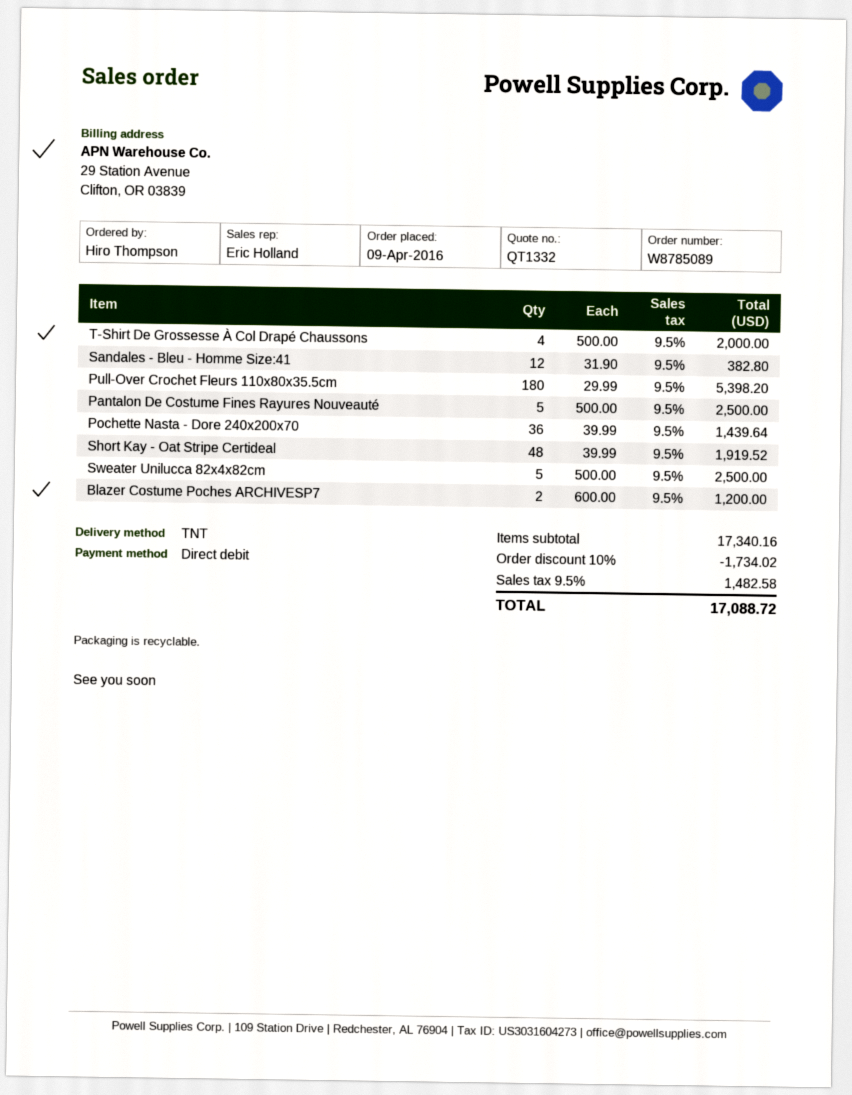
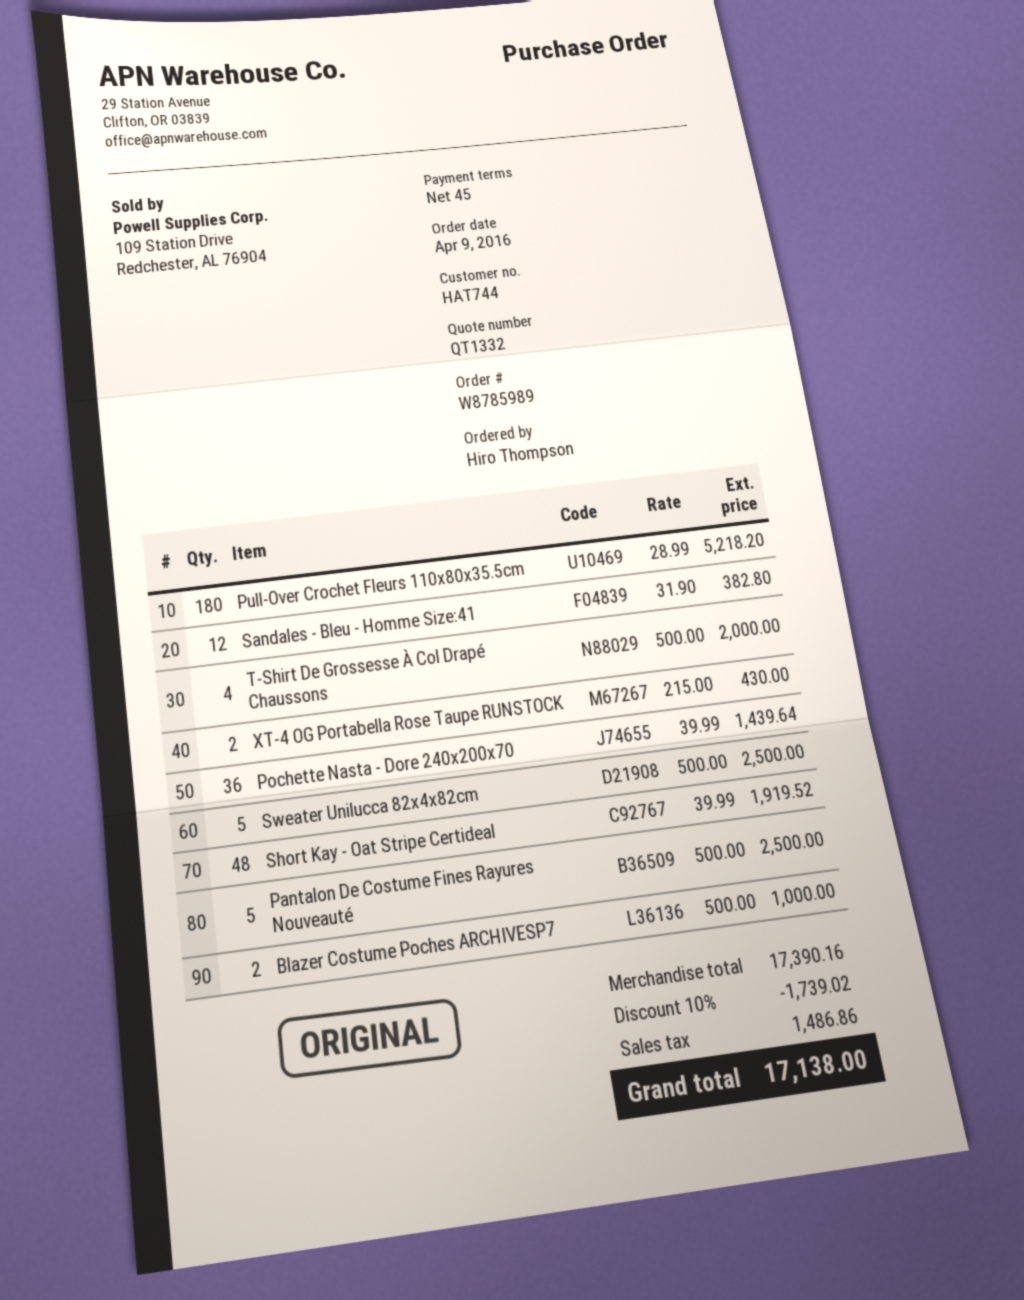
order number: W8785089 -> W8785989
Pull-Over Crochet Fleurs 110x80x35.5cm: 180 x 29.99 = 5398.20 -> 180 x 28.99 = 5218.20
Blazer Costume Poches ARCHIVESP7: 2 x 600.00 = 1200.00 -> 2 x 500.00 = 1000.00
XT-4 OG Portabella Rose Taupe RUNSTOCK: none -> 2 x 215.00 = 430.00
subtotal: 17340.16 -> 17390.16
discount: 10% = 1734.02 -> 10% = 1739.02
tax: 1482.58 -> 1486.86
total: 17088.72 -> 17138.00

